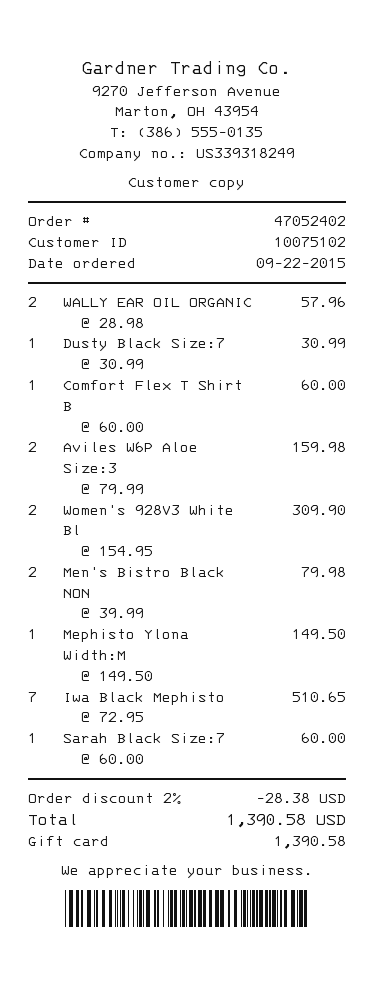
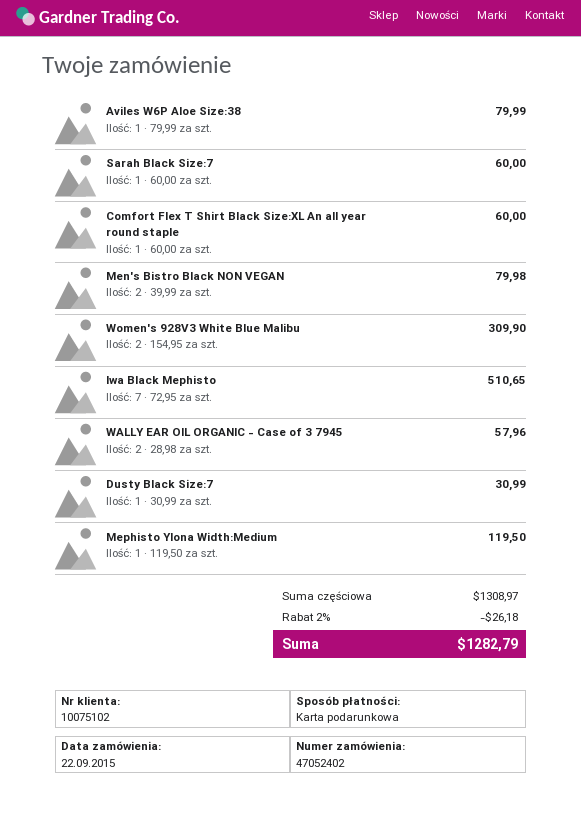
Aviles W6P Aloe Size:3: 2 x 79.99 = 159.98 -> 1 x 79.99 = 79.99
Mephisto Ylona Width:M: 1 x 149.50 = 149.50 -> 1 x 119.50 = 119.50
discount: 2% = 28.38 -> 2% = 26.18
total: 1390.58 -> 1282.79

